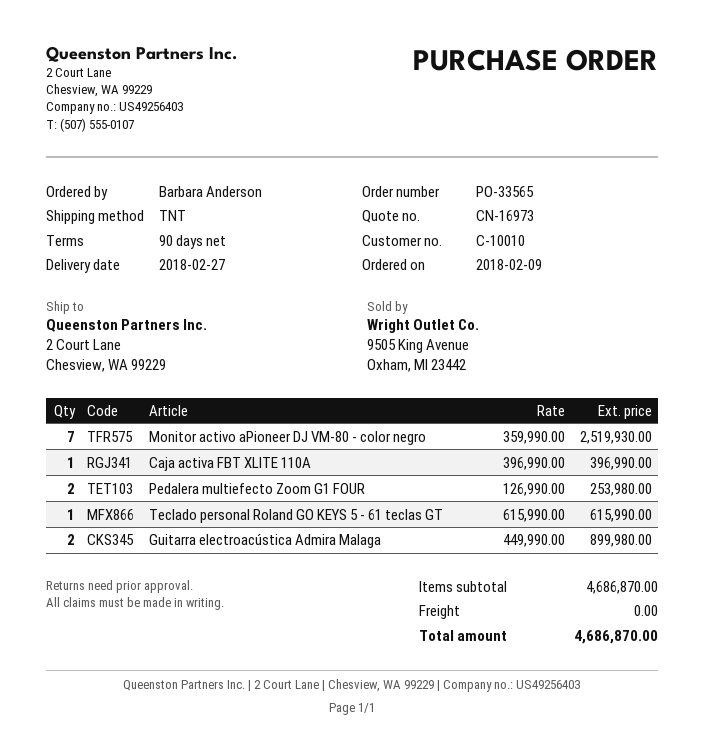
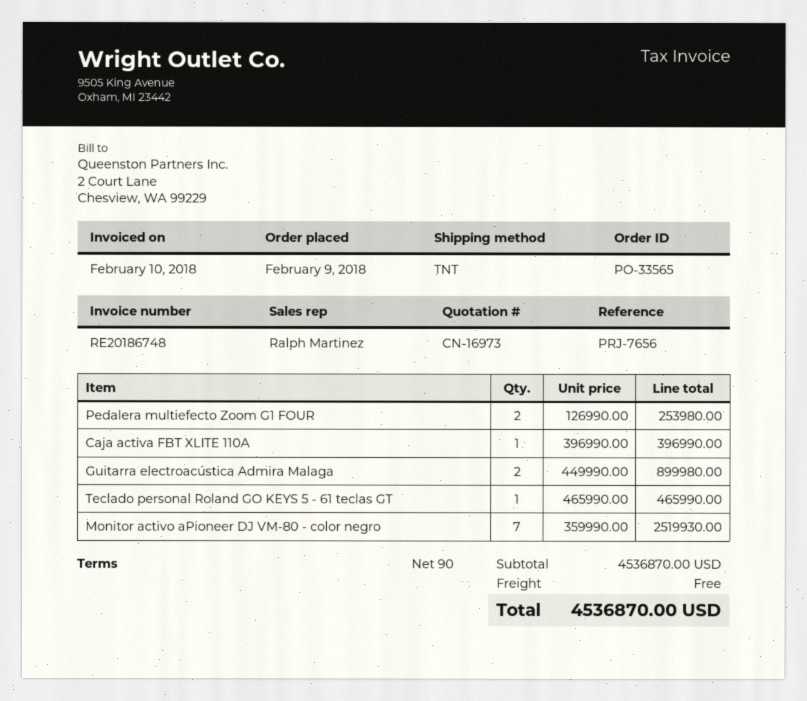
Teclado personal Roland GO KEYS 5 - 61 teclas GT: 1 x 615990.00 = 615990.00 -> 1 x 465990.00 = 465990.00
subtotal: 4686870.00 -> 4536870.00
total: 4686870.00 -> 4536870.00

